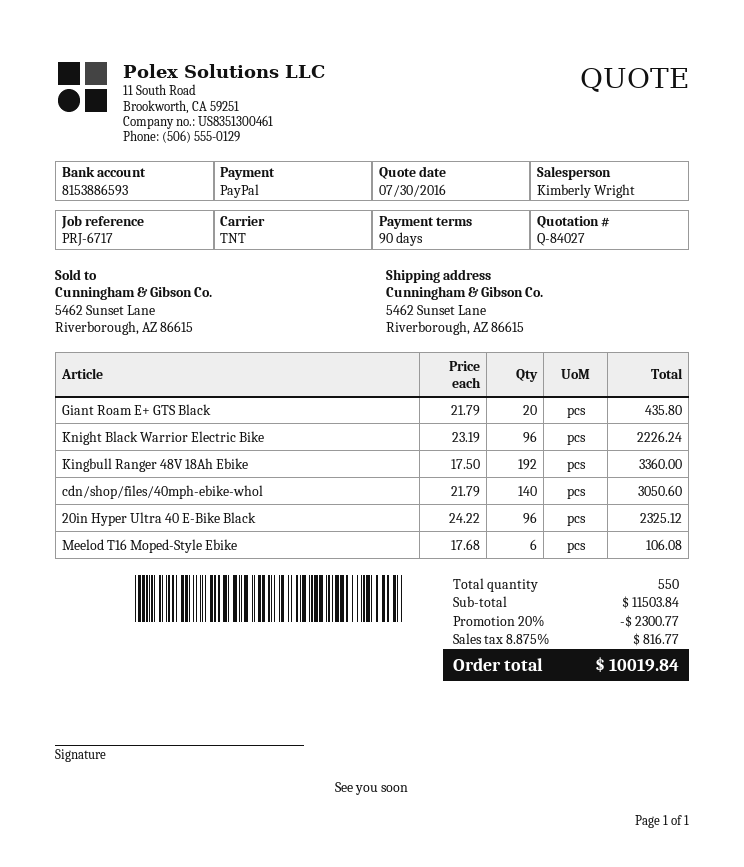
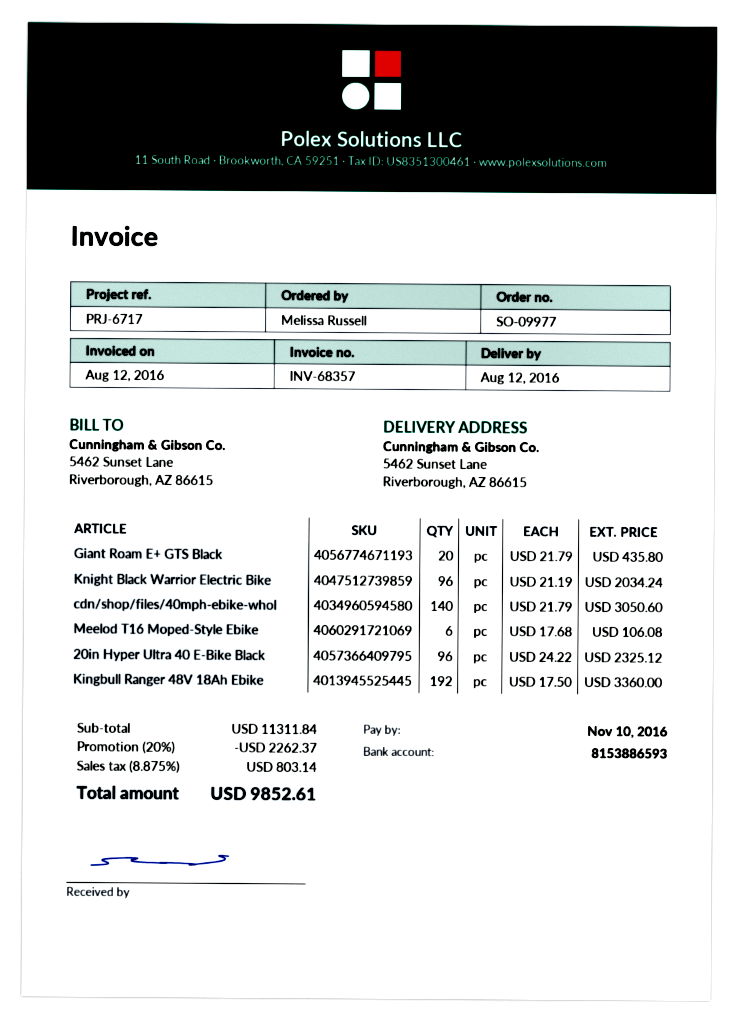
Knight Black Warrior Electric Bike: 96 x 23.19 = 2226.24 -> 96 x 21.19 = 2034.24
subtotal: 11503.84 -> 11311.84
discount: 20% = 2300.77 -> 20% = 2262.37
tax: 8.875% = 816.77 -> 8.875% = 803.14
total: 10019.84 -> 9852.61

